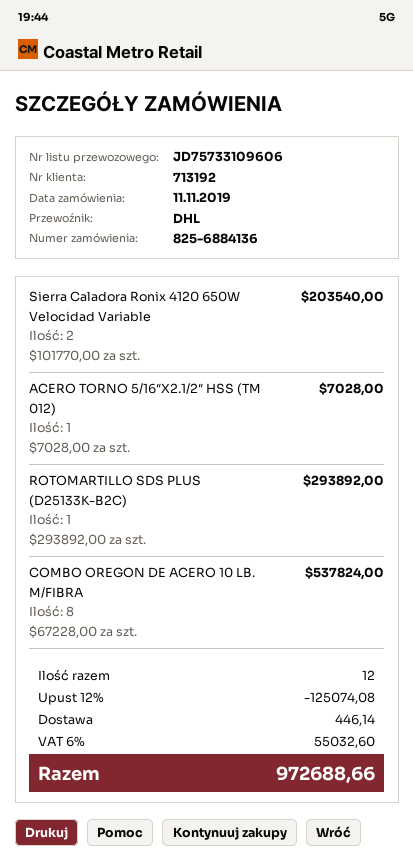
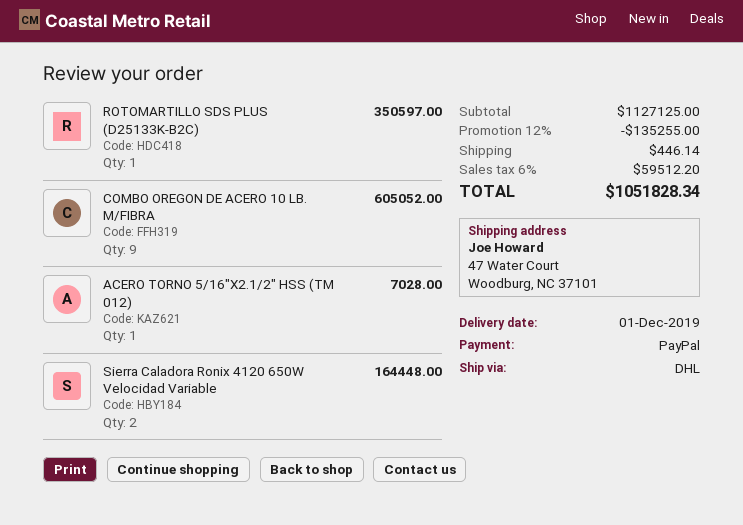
Sierra Caladora Ronix 4120 650W Velocidad Variable: 2 for 203540.00 -> 2 for 164448.00
ROTOMARTILLO SDS PLUS (D25133K-B2C): 1 for 293892.00 -> 1 for 350597.00
COMBO OREGON DE ACERO 10 LB. M/FIBRA: 8 for 537824.00 -> 9 for 605052.00
discount: 12% = 125074.08 -> 12% = 135255.00
tax: 6% = 55032.60 -> 6% = 59512.20
total: 972688.66 -> 1051828.34

